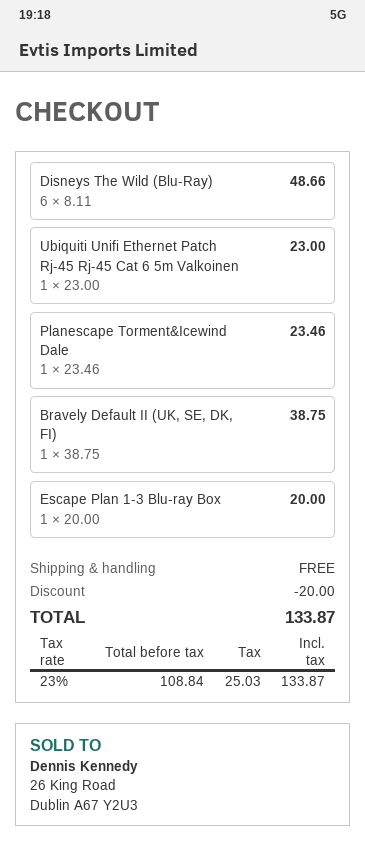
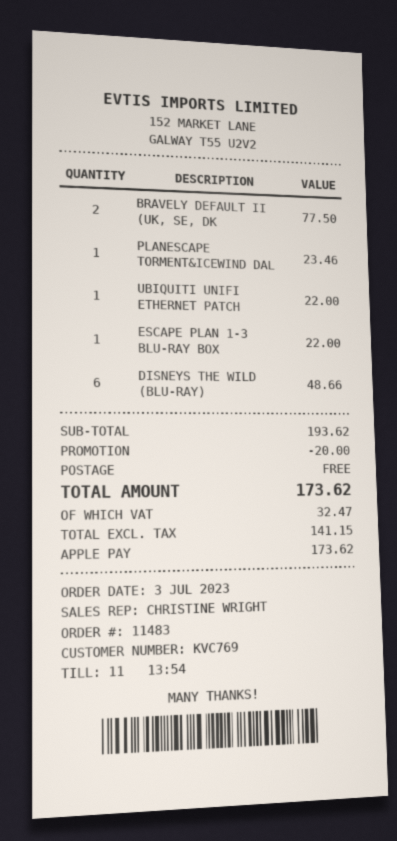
Ubiquiti Unifi Ethernet Patch Rj-45 Rj-45 Cat 6 5m Valkoinen: 1 for 23.00 -> 1 for 22.00
Bravely Default II (UK, SE, DK, FI): 1 for 38.75 -> 2 for 77.50
Escape Plan 1-3 Blu-ray Box: 1 for 20.00 -> 1 for 22.00
net: 108.84 -> 141.15
tax: 25.03 -> 32.47
total: 133.87 -> 173.62

